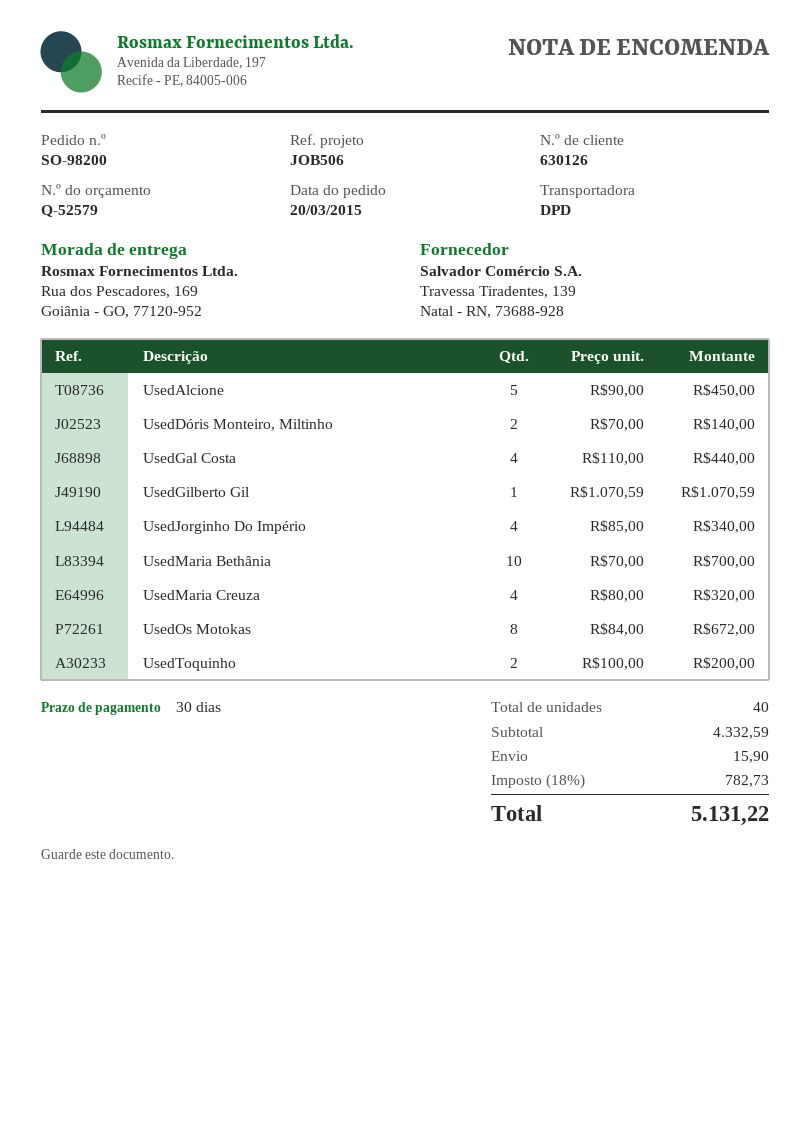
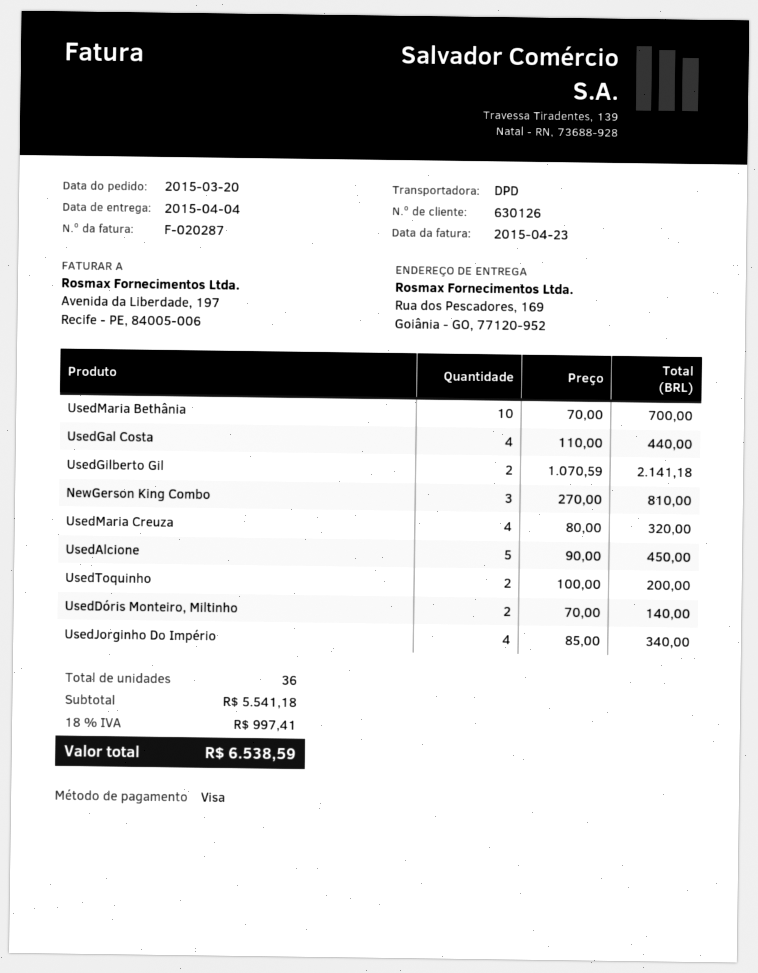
UsedGilberto Gil: 1 x 1070.59 = 1070.59 -> 2 x 1070.59 = 2141.18
UsedOs Motokas: 8 x 84.00 = 672.00 -> none
NewGerson King Combo: none -> 3 x 270.00 = 810.00
total quantity: 40 -> 36
subtotal: 4332.59 -> 5541.18
shipping: 15.90 -> none
tax: 18% = 782.73 -> 18% = 997.41
total: 5131.22 -> 6538.59

